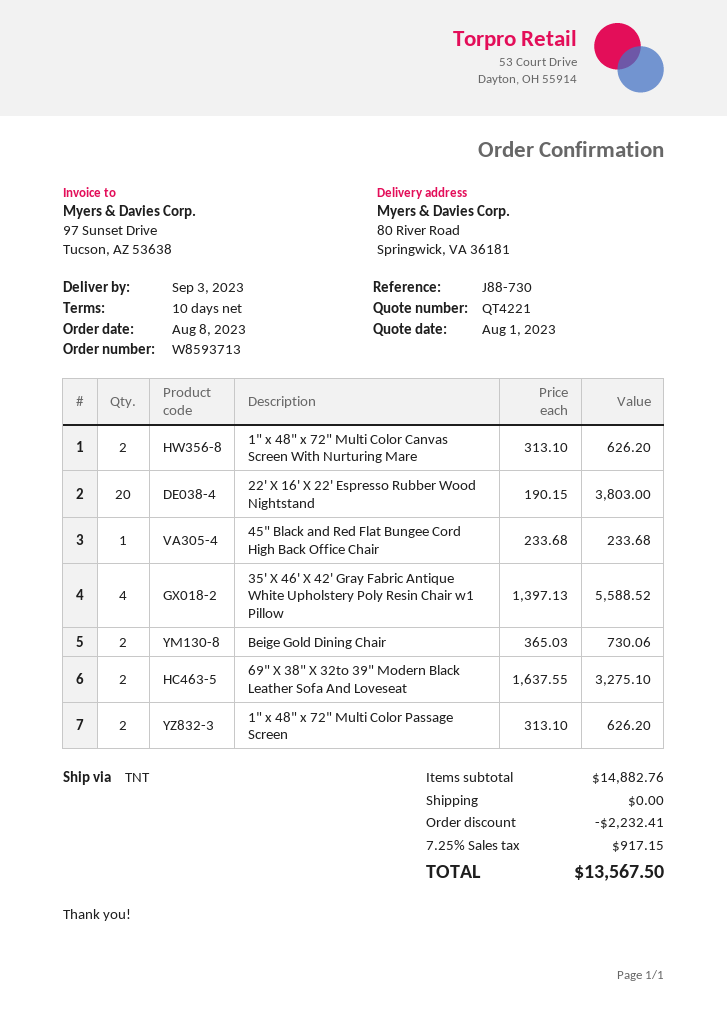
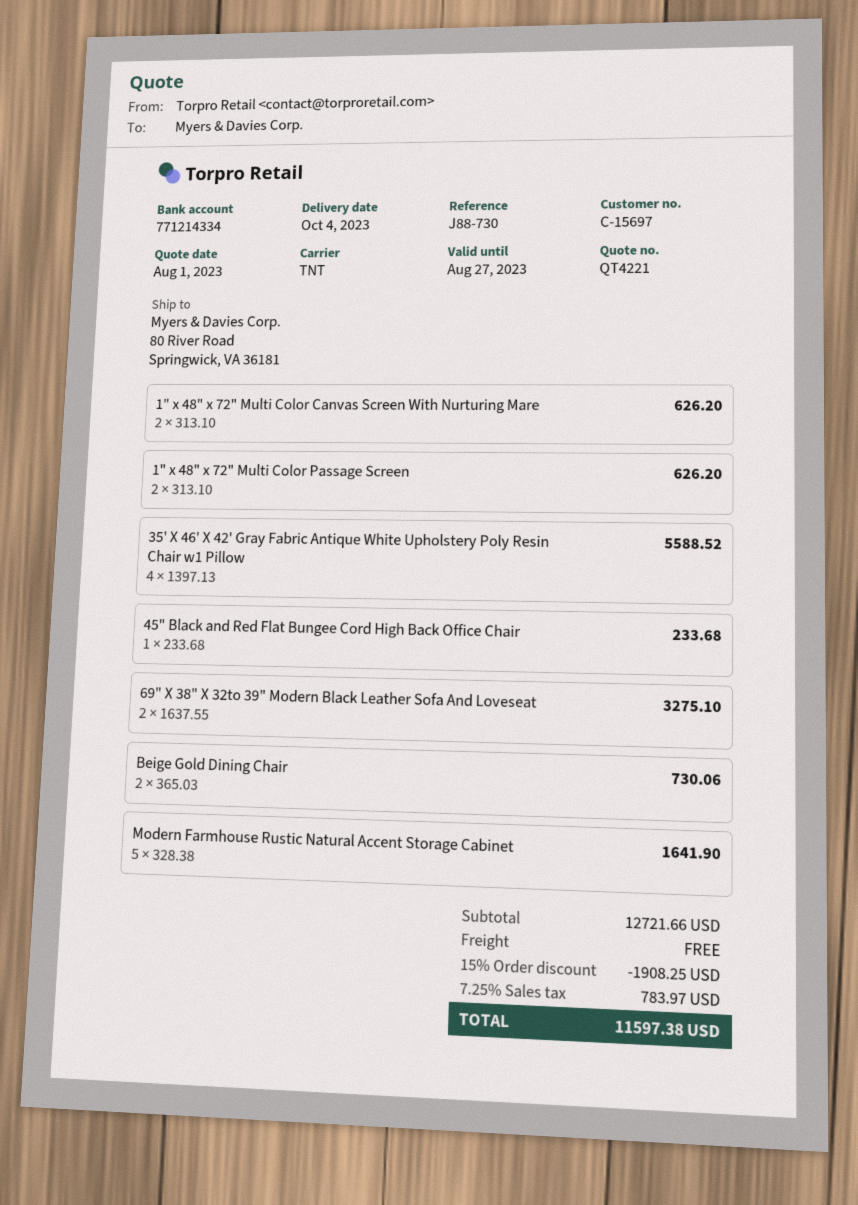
delivery date: 2023-09-03 -> 2023-10-04
22' X 16' X 22' Espresso Rubber Wood Nightstand: 20 x 190.15 = 3803.00 -> none
Modern Farmhouse Rustic Natural Accent Storage Cabinet: none -> 5 x 328.38 = 1641.90
subtotal: 14882.76 -> 12721.66
discount: 2232.41 -> 1908.25
tax: 7.25% = 917.15 -> 7.25% = 783.97
total: 13567.50 -> 11597.38

